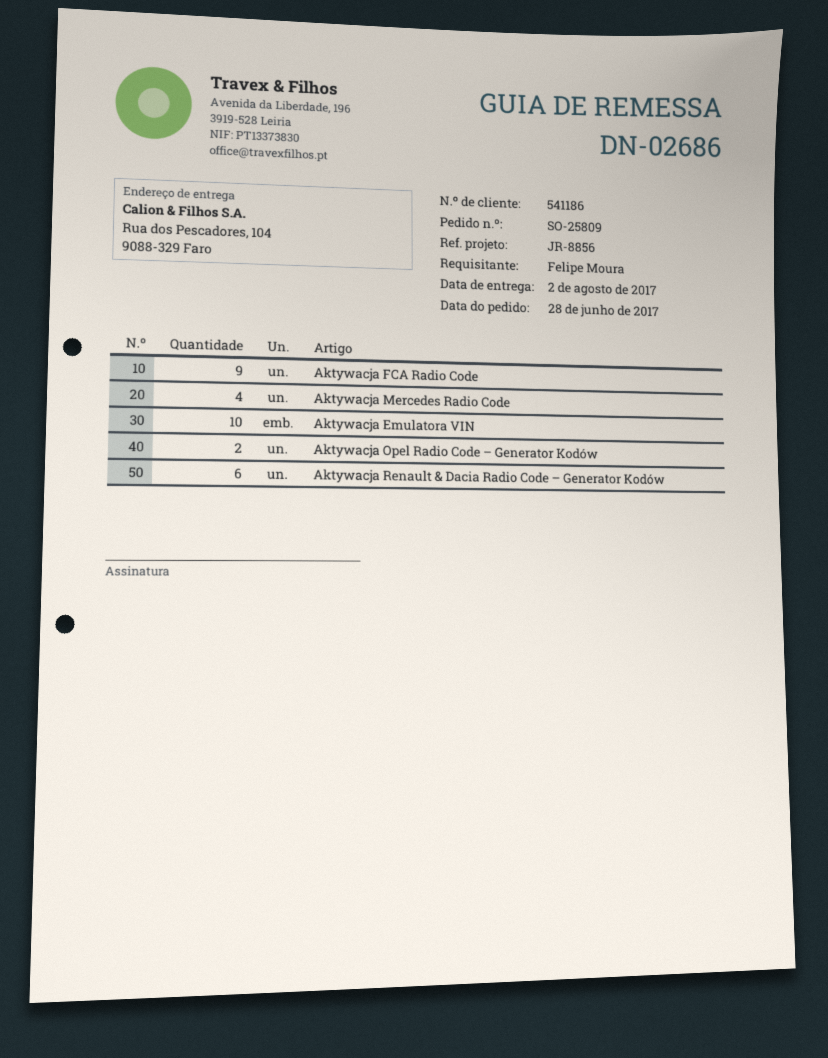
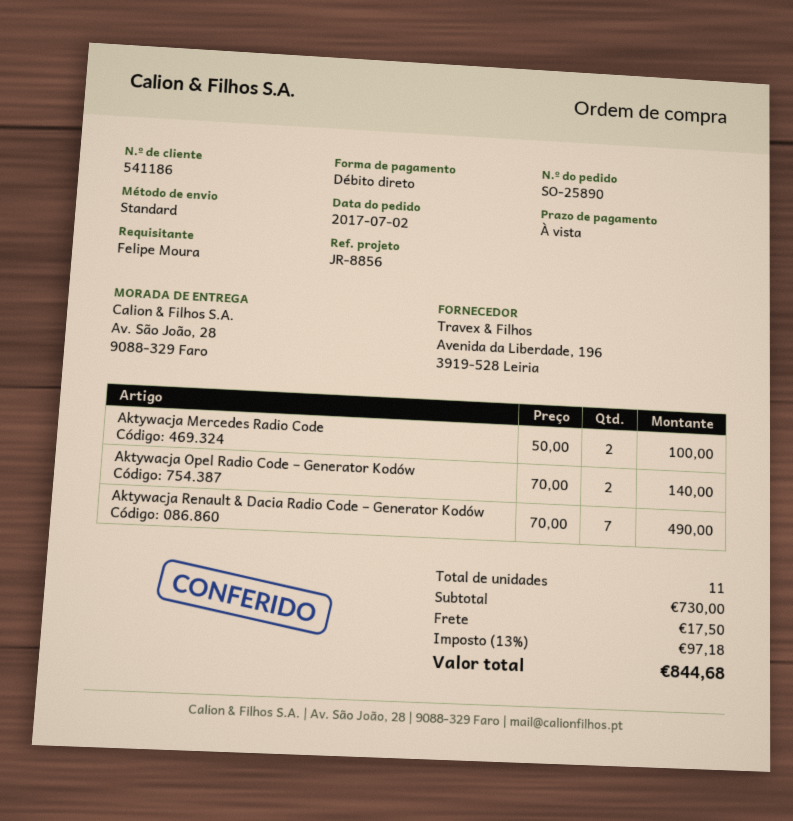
order number: SO-25809 -> SO-25890
order date: 2017-06-28 -> 2017-07-02
ship to: Rua dos Pescadores, 104, 9088-329 Faro -> Av. São João, 28, 9088-329 Faro
Aktywacja FCA Radio Code: 9 -> none
Aktywacja Mercedes Radio Code: 4 -> 2
Aktywacja Emulatora VIN: 10 -> none
Aktywacja Renault & Dacia Radio Code – Generator Kodów: 6 -> 7

